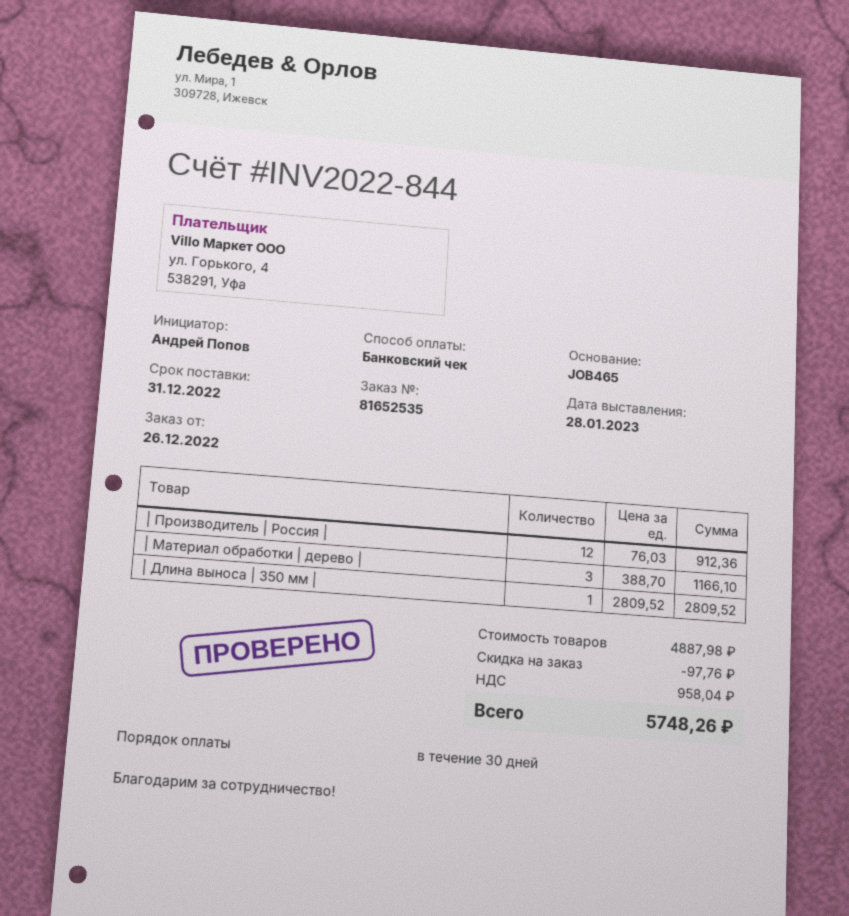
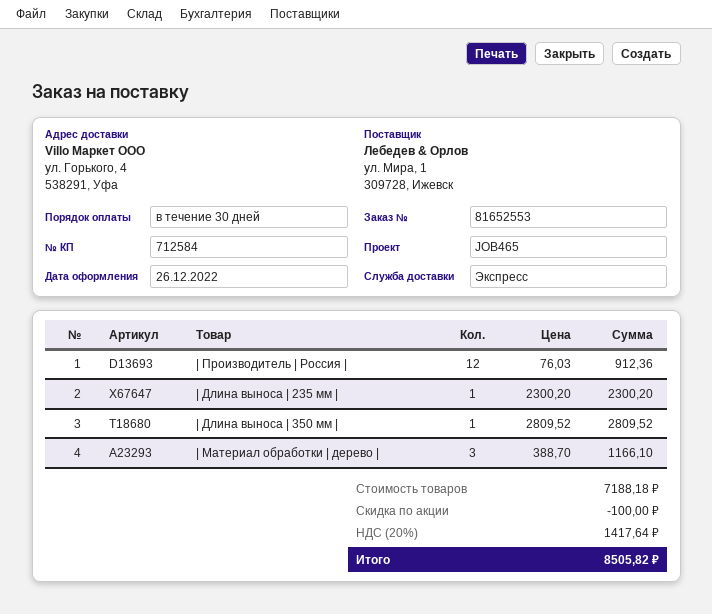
order number: 81652535 -> 81652553
| Длина выноса | 235 мм |: none -> 1 x 2300.20 = 2300.20
subtotal: 4887.98 -> 7188.18
discount: 97.76 -> 100.00
tax: 958.04 -> 1417.64
total: 5748.26 -> 8505.82

